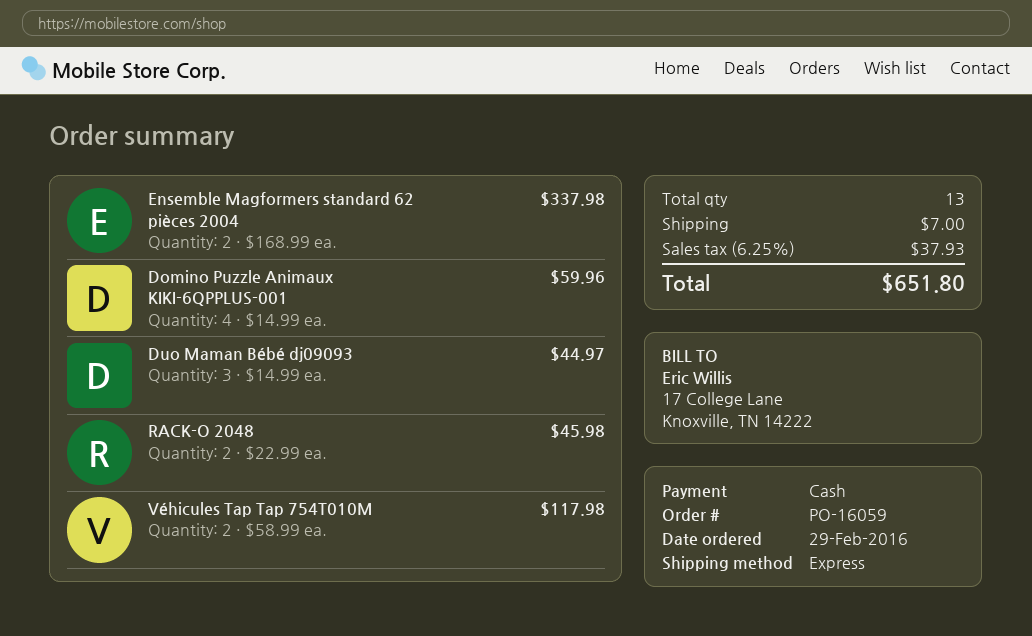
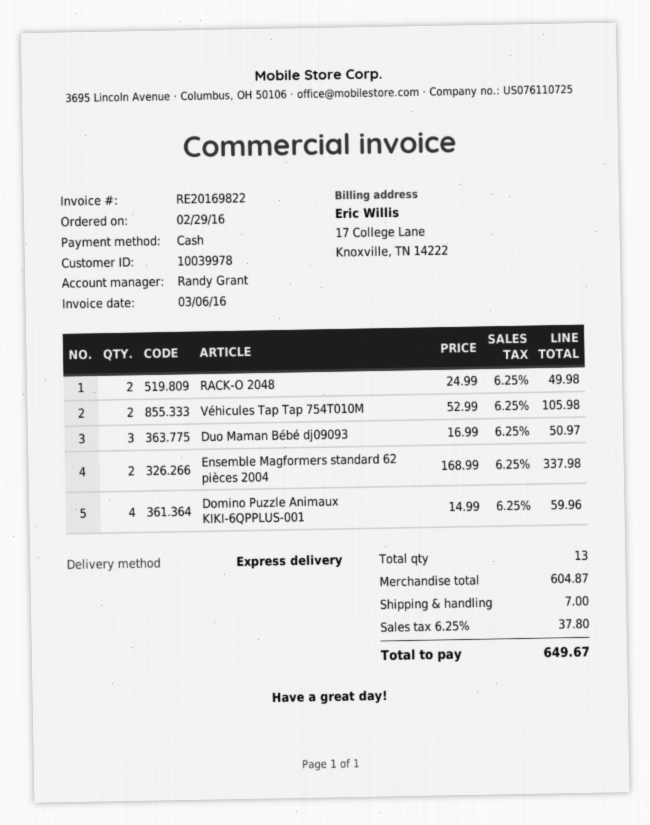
Duo Maman Bébé dj09093: 3 x 14.99 = 44.97 -> 3 x 16.99 = 50.97
RACK-O 2048: 2 x 22.99 = 45.98 -> 2 x 24.99 = 49.98
Véhicules Tap Tap 754T010M: 2 x 58.99 = 117.98 -> 2 x 52.99 = 105.98
tax: 6.25% = 37.93 -> 6.25% = 37.80
total: 651.80 -> 649.67

